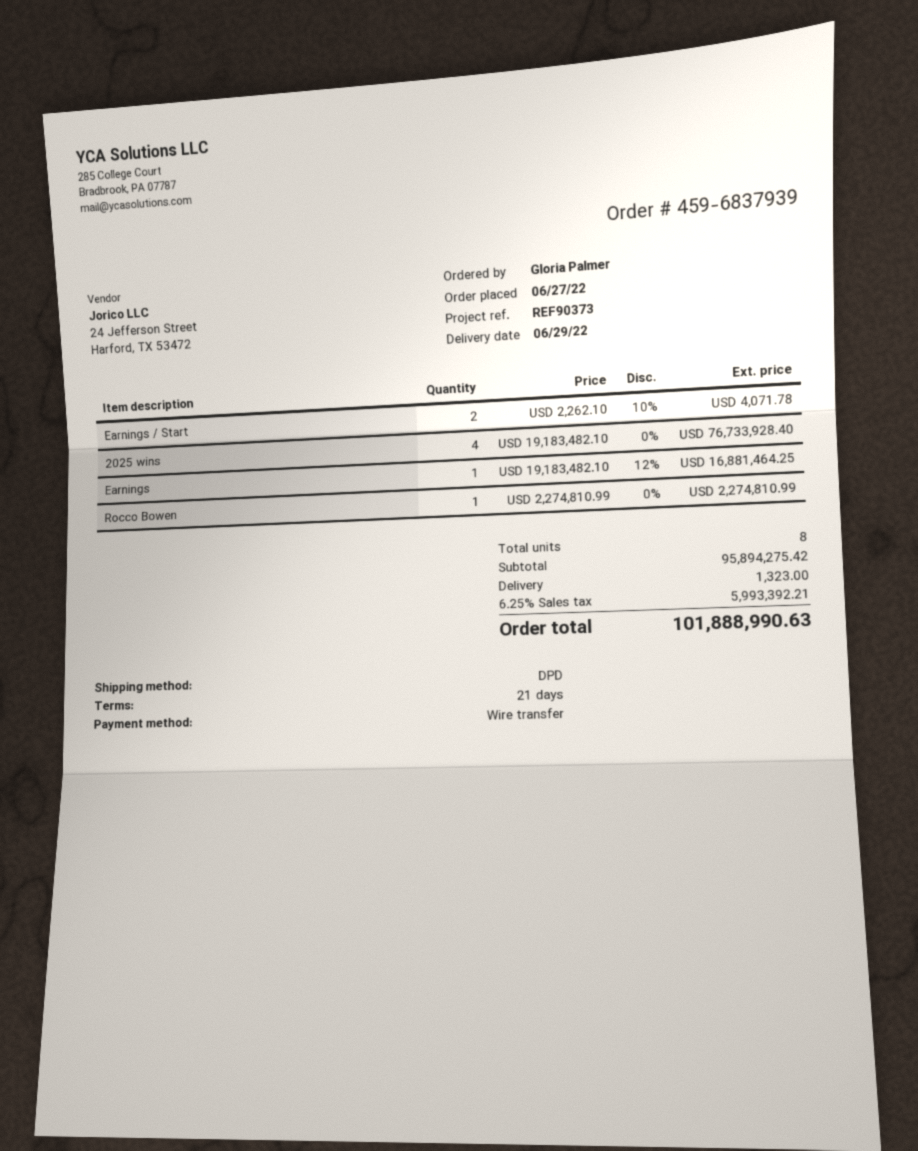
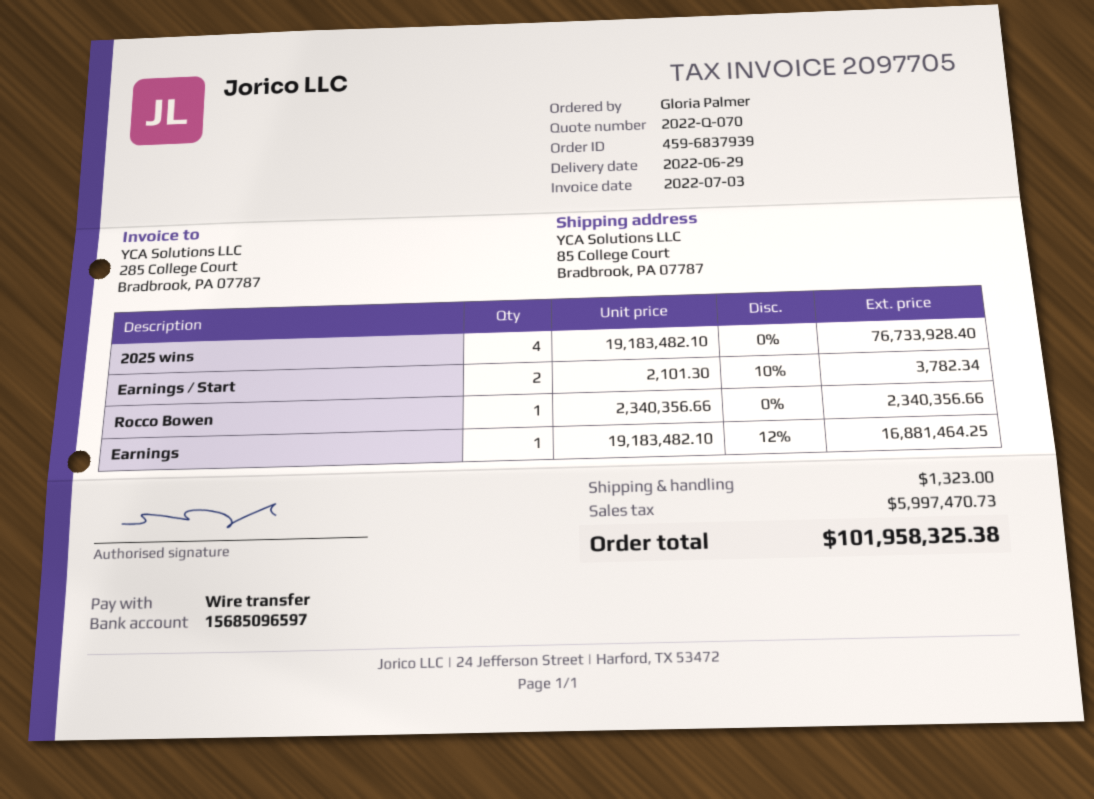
Earnings / Start: 2 x 2262.10 - 10% = 4071.78 -> 2 x 2101.30 - 10% = 3782.34
Rocco Bowen: 1 x 2274810.99 = 2274810.99 -> 1 x 2340356.66 = 2340356.66
tax: 5993392.21 -> 5997470.73
total: 101888990.63 -> 101958325.38

